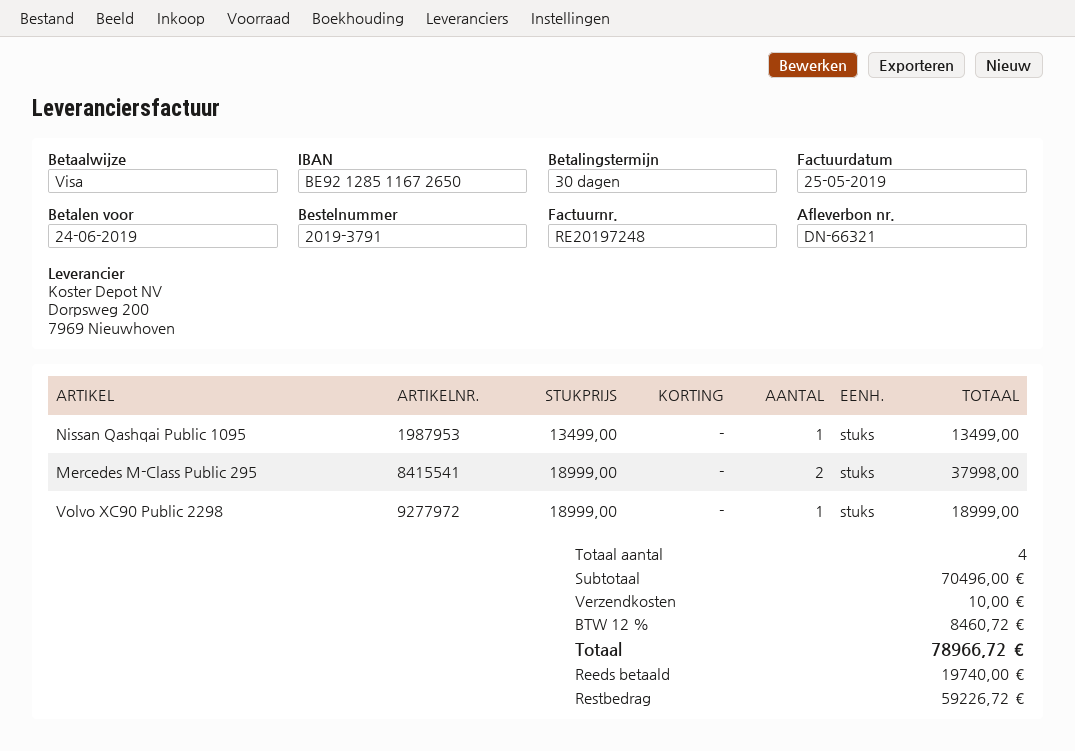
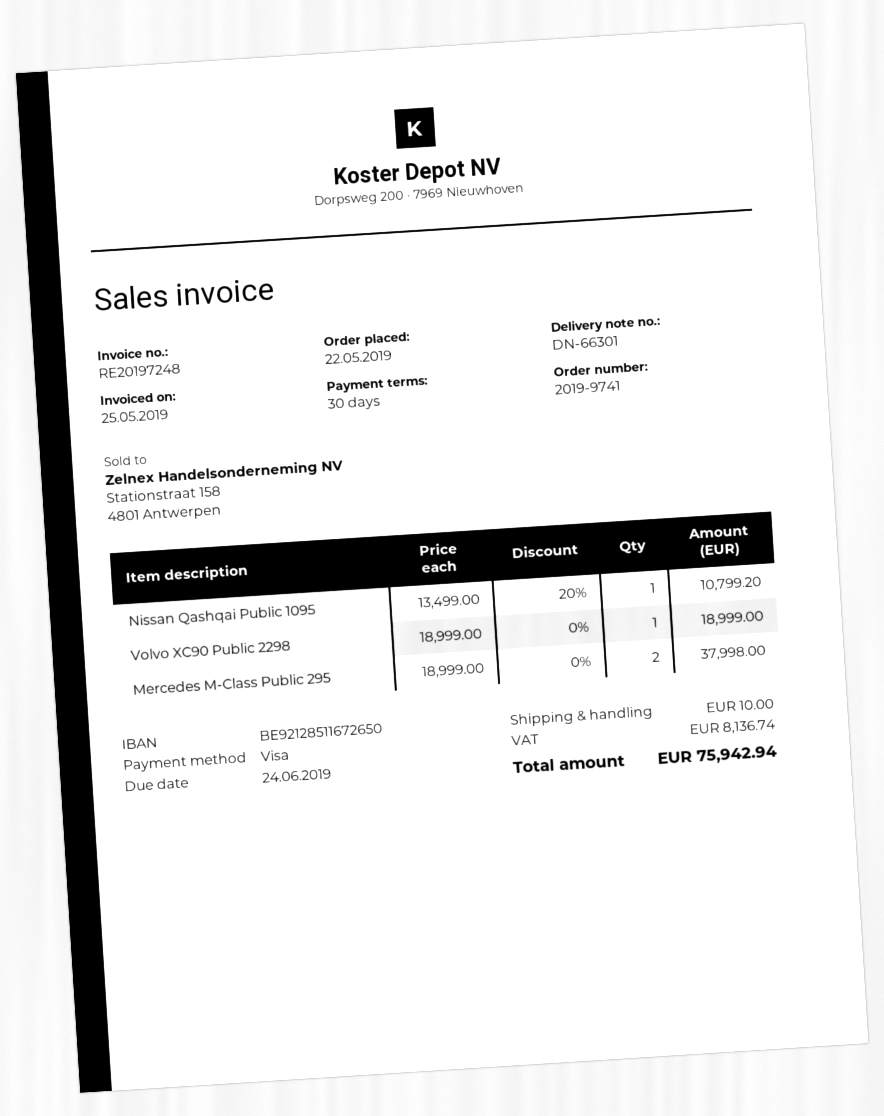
order number: 2019-3791 -> 2019-9741
delivery note number: DN-66321 -> DN-66301
Nissan Qashqai Public 1095: 1 x 13499.00 = 13499.00 -> 1 x 13499.00 - 20% = 10799.20
tax: 8460.72 -> 8136.74
total: 78966.72 -> 75942.94

